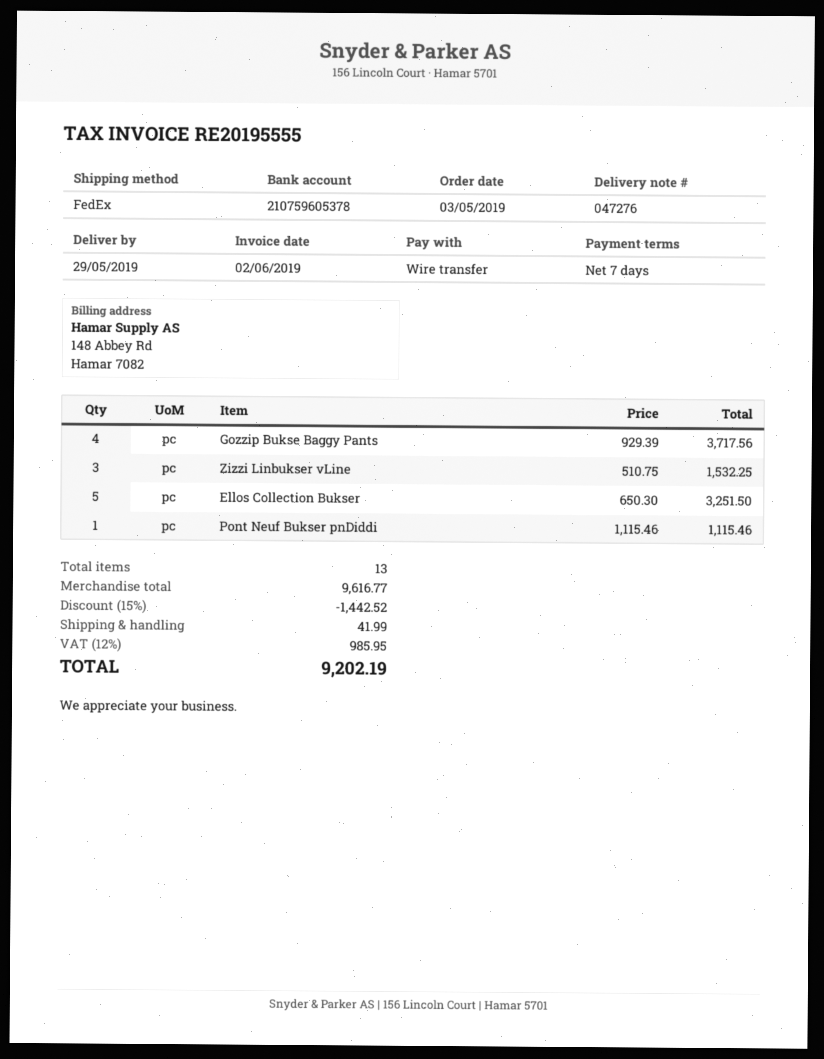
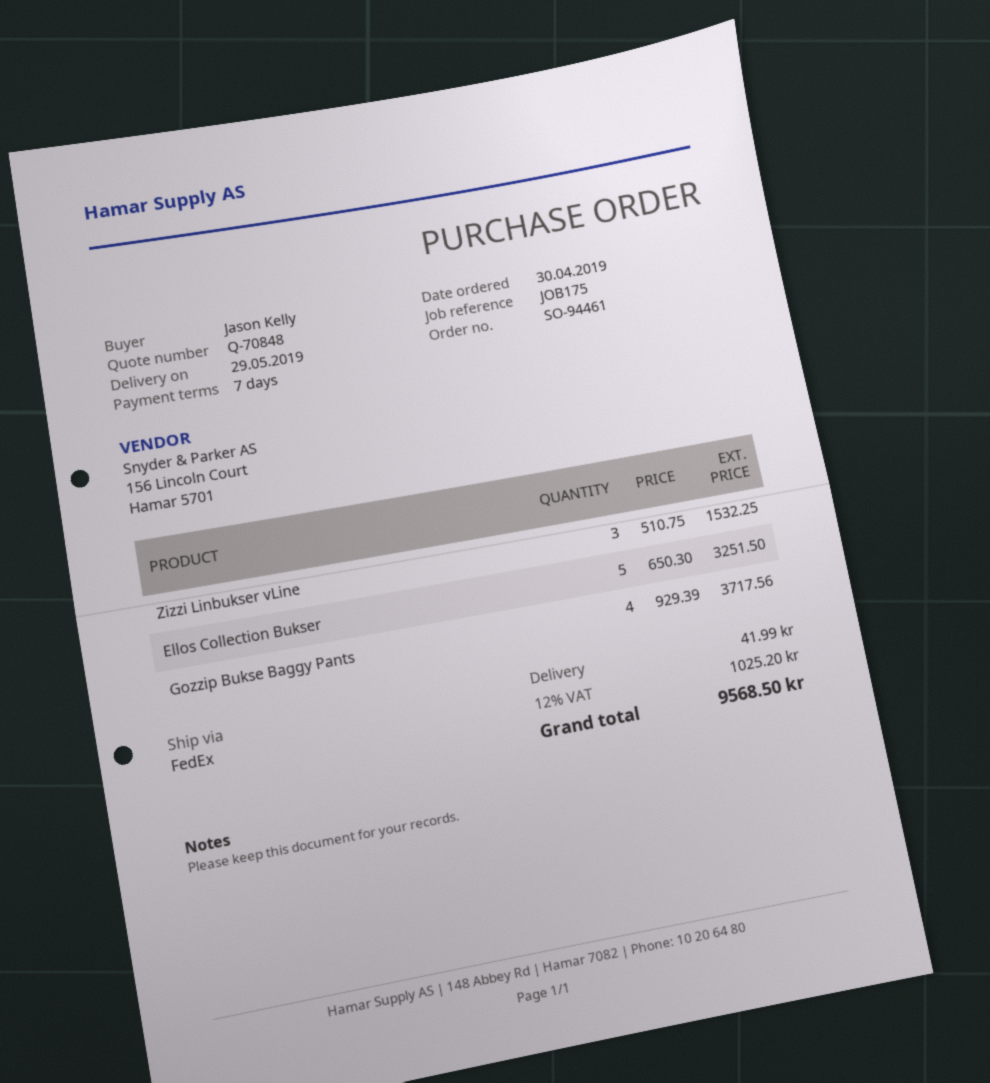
order date: 2019-05-03 -> 2019-04-30
Pont Neuf Bukser pnDiddi: 1 x 1115.46 = 1115.46 -> none
discount: 15% = 1442.52 -> none
tax: 12% = 985.95 -> 12% = 1025.20
total: 9202.19 -> 9568.50

